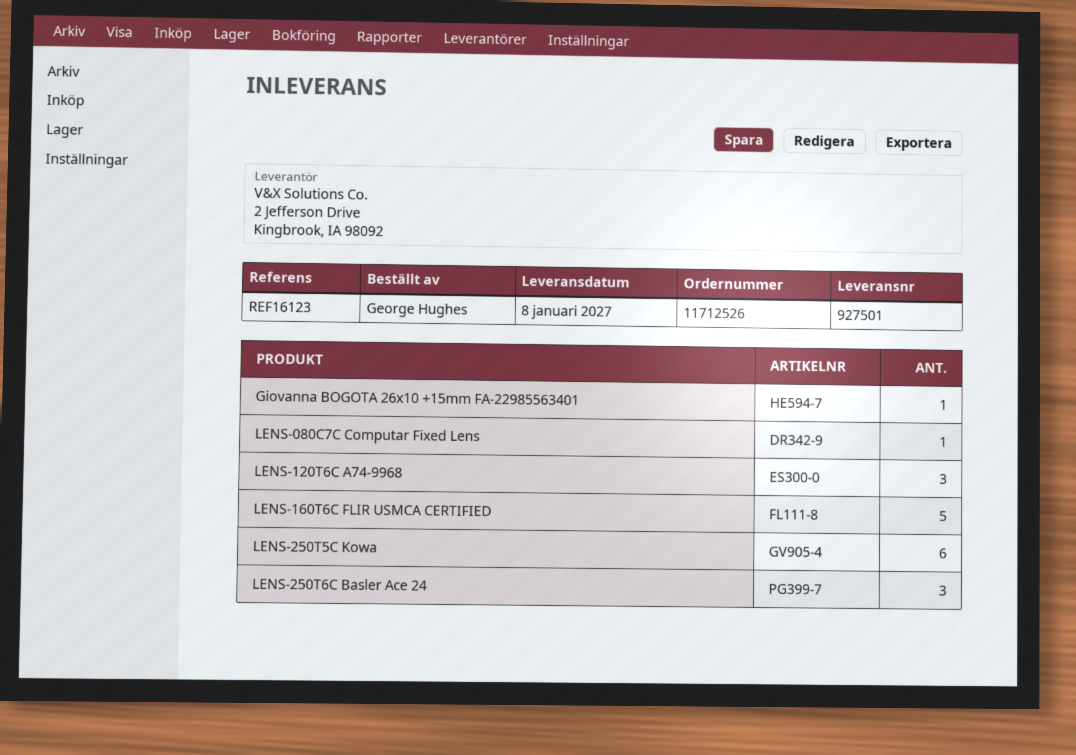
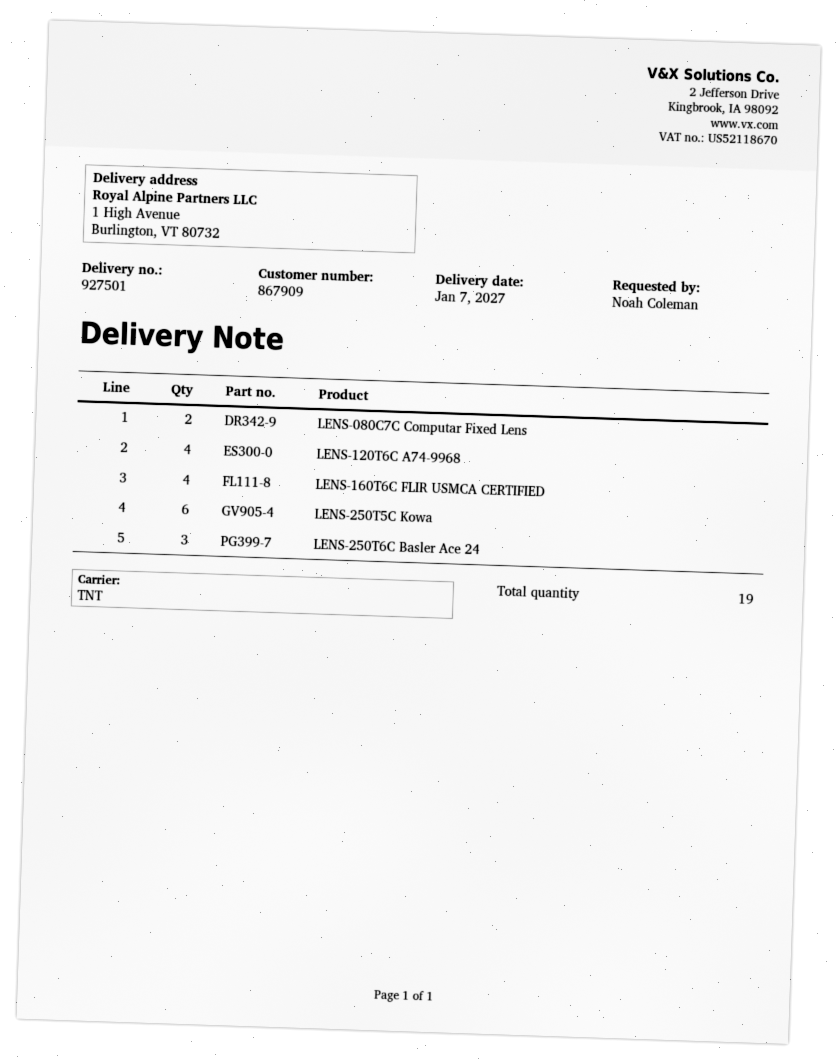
delivery date: 2027-01-08 -> 2027-01-07
ordered by: George Hughes -> Noah Coleman
Giovanna BOGOTA 26x10 +15mm FA-22985563401: 1 -> none
LENS-080C7C Computar Fixed Lens: 1 -> 2
LENS-120T6C A74-9968: 3 -> 4
LENS-160T6C FLIR USMCA CERTIFIED: 5 -> 4

